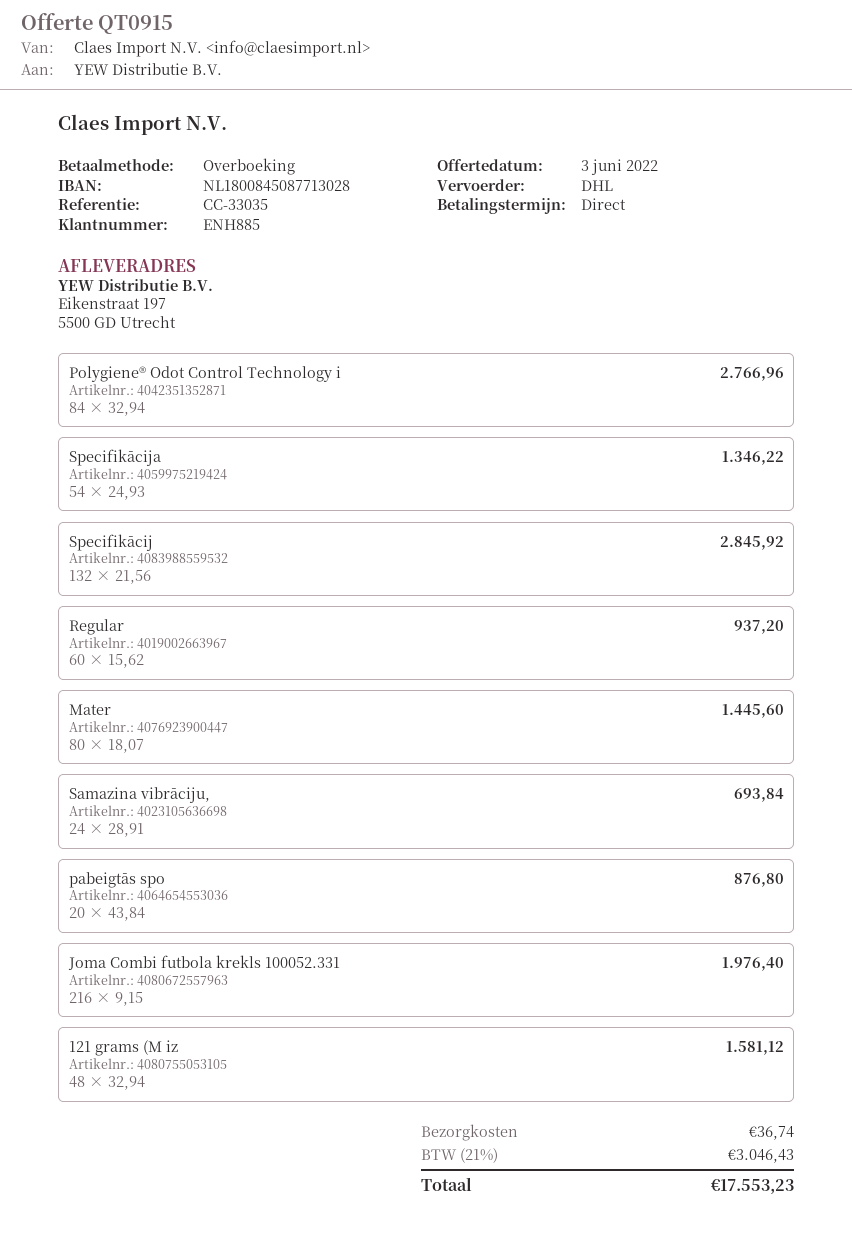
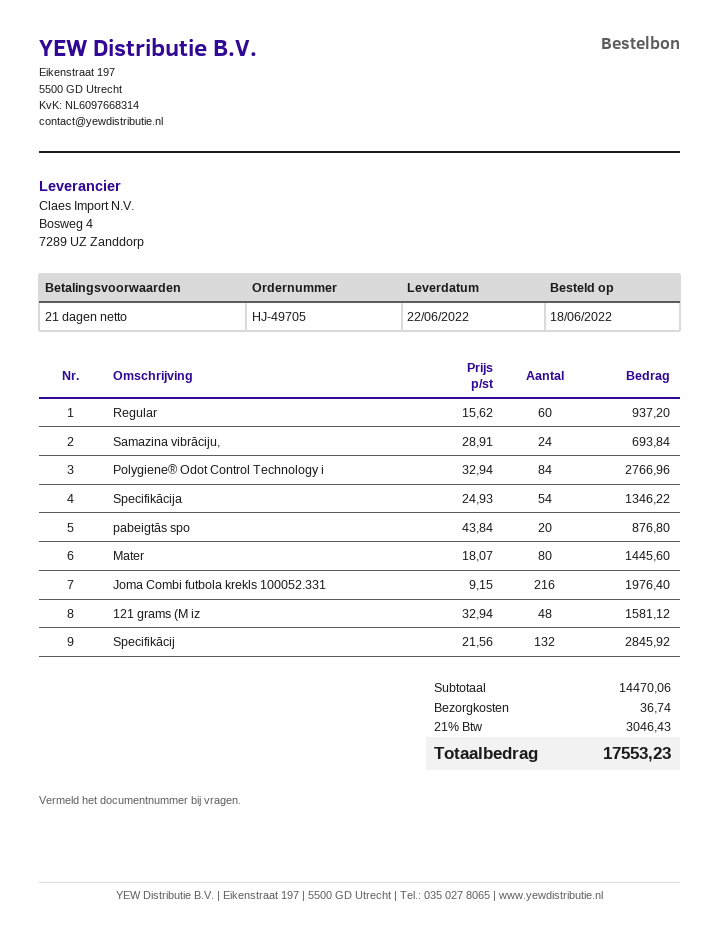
payment terms: on receipt -> 21 days

